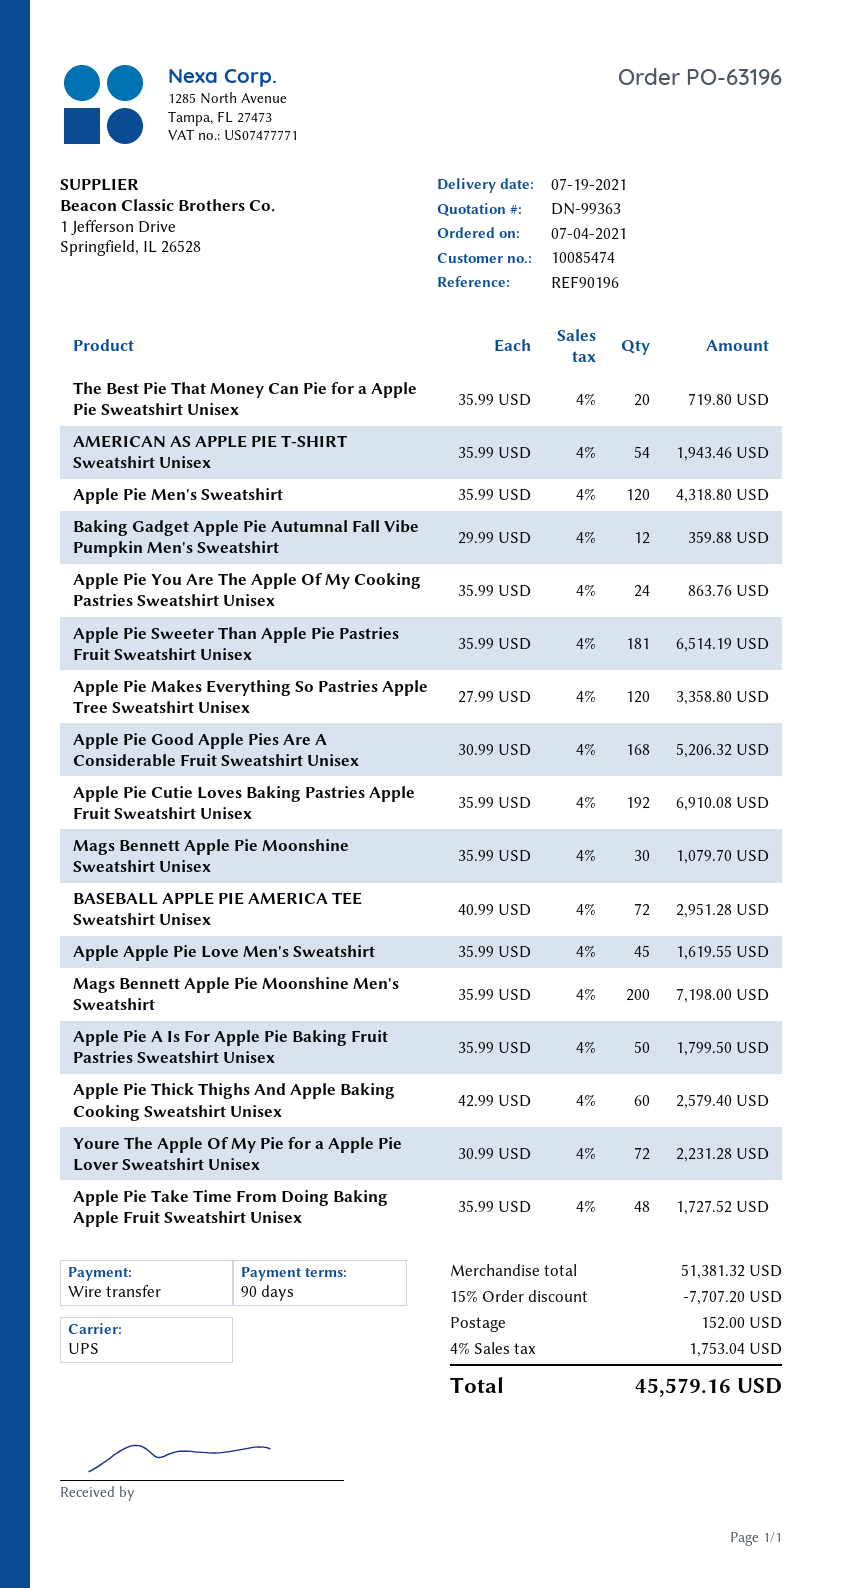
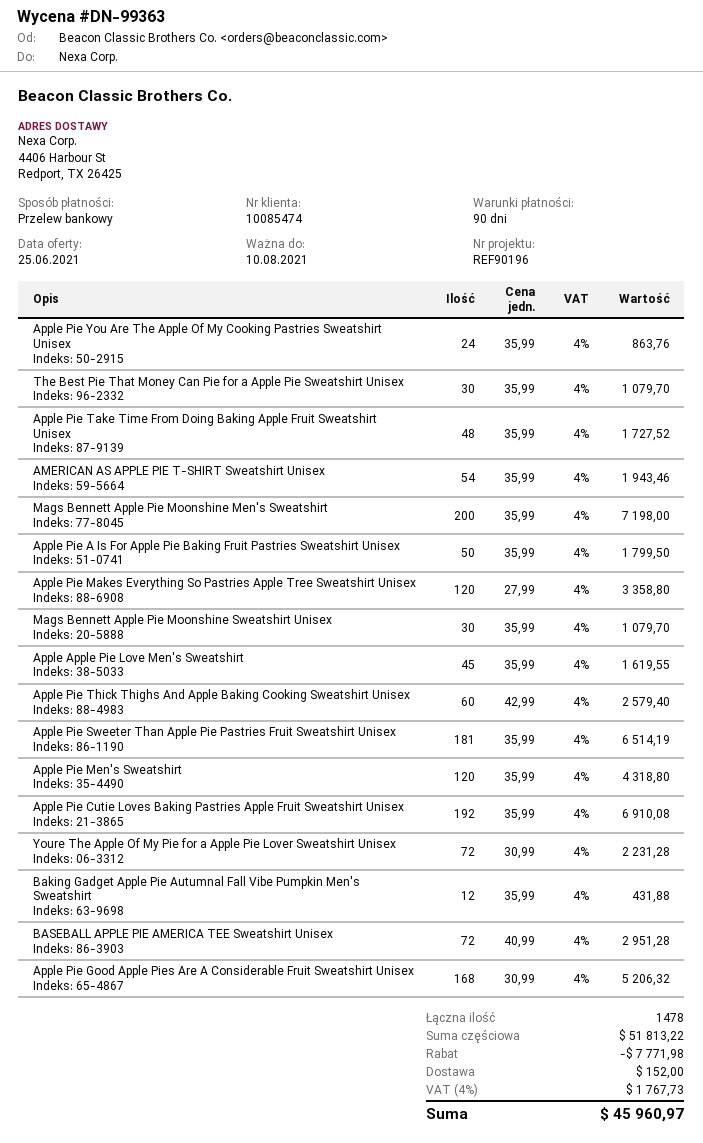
The Best Pie That Money Can Pie for a Apple Pie Sweatshirt Unisex: 20 x 35.99 = 719.80 -> 30 x 35.99 = 1079.70
Baking Gadget Apple Pie Autumnal Fall Vibe Pumpkin Men's Sweatshirt: 12 x 29.99 = 359.88 -> 12 x 35.99 = 431.88
subtotal: 51381.32 -> 51813.22
discount: 7707.20 -> 7771.98
tax: 4% = 1753.04 -> 4% = 1767.73
total: 45579.16 -> 45960.97

